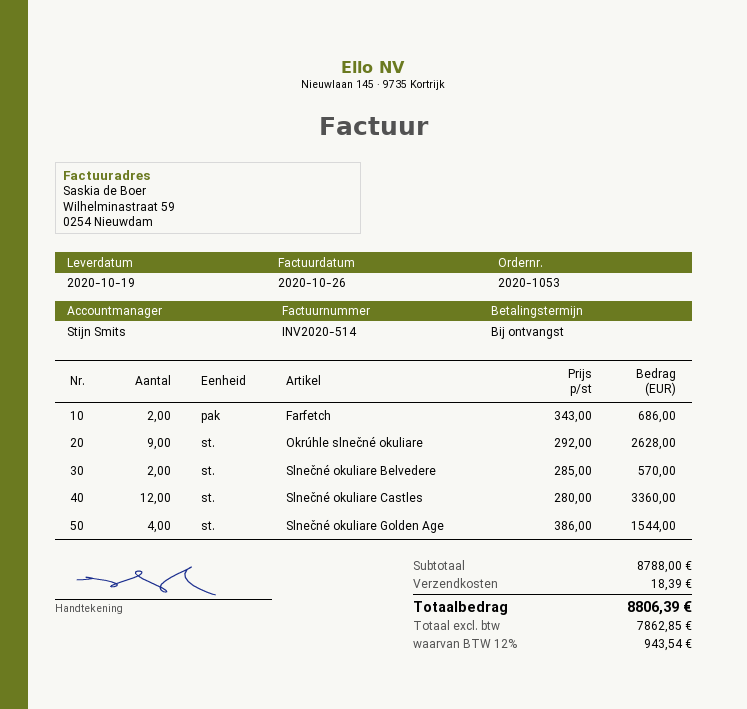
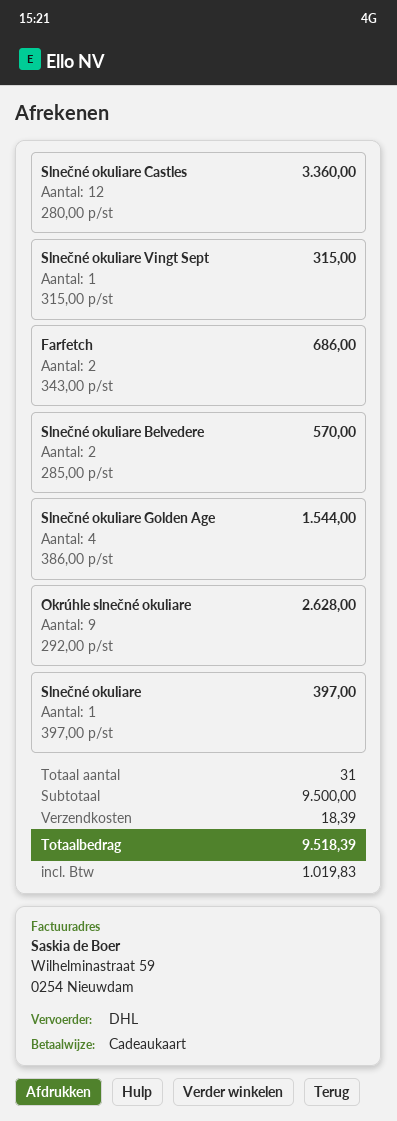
Slnečné okuliare Vingt Sept: none -> 1 x 315.00 = 315.00
Slnečné okuliare: none -> 1 x 397.00 = 397.00
subtotal: 8788.00 -> 9500.00
tax: 943.54 -> 1019.83
total: 8806.39 -> 9518.39

